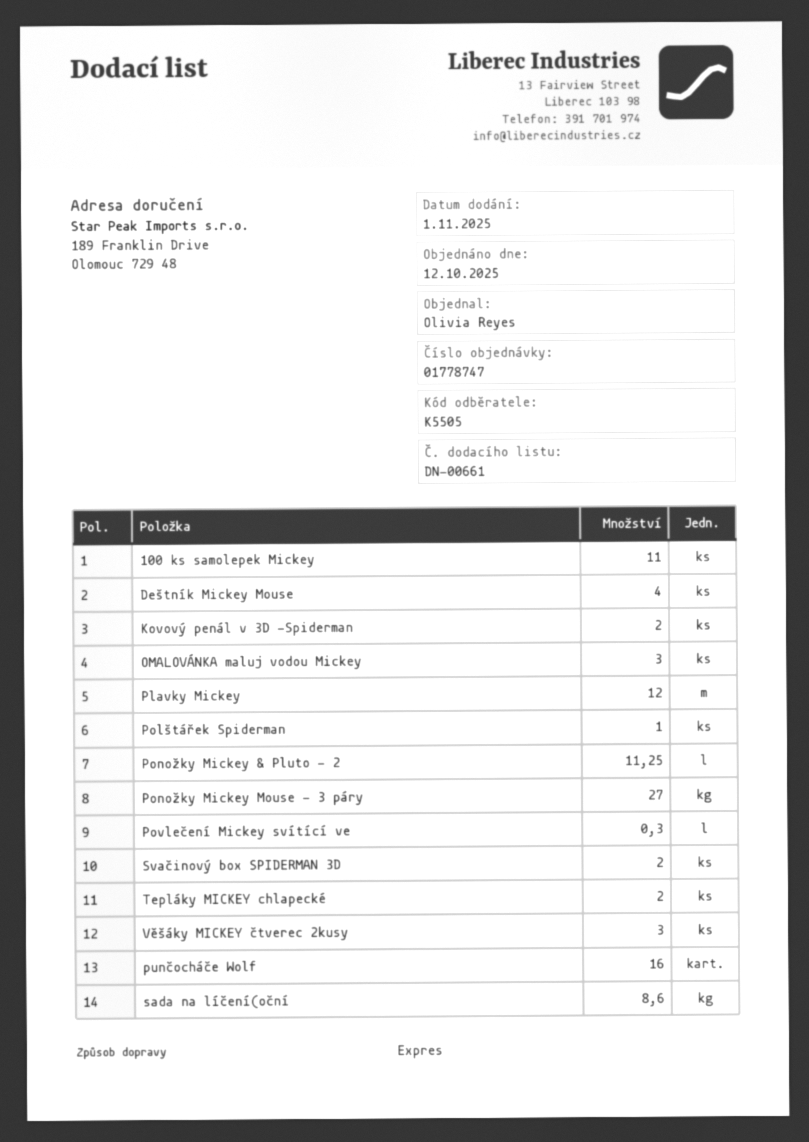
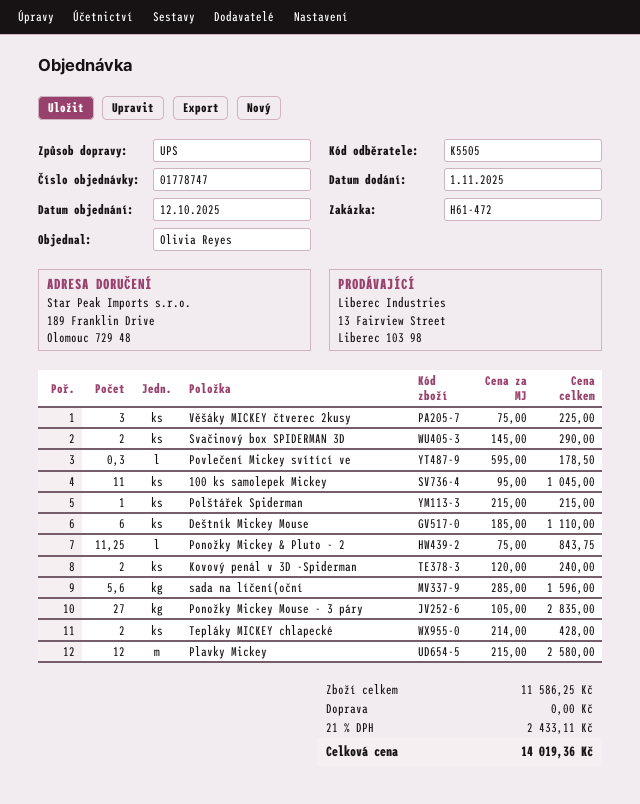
shipping method: express -> UPS
Deštník Mickey Mouse: 4 -> 6
OMALOVÁNKA maluj vodou Mickey: 3 -> none
punčocháče Wolf: 16 -> none
sada na líčení(oční: 8.6 -> 5.6

